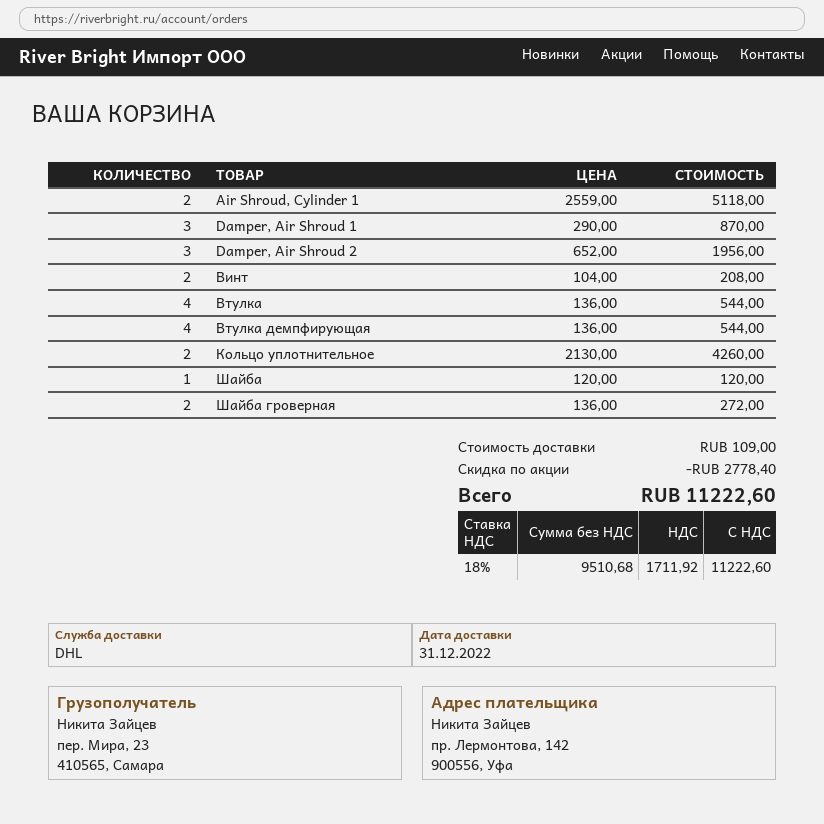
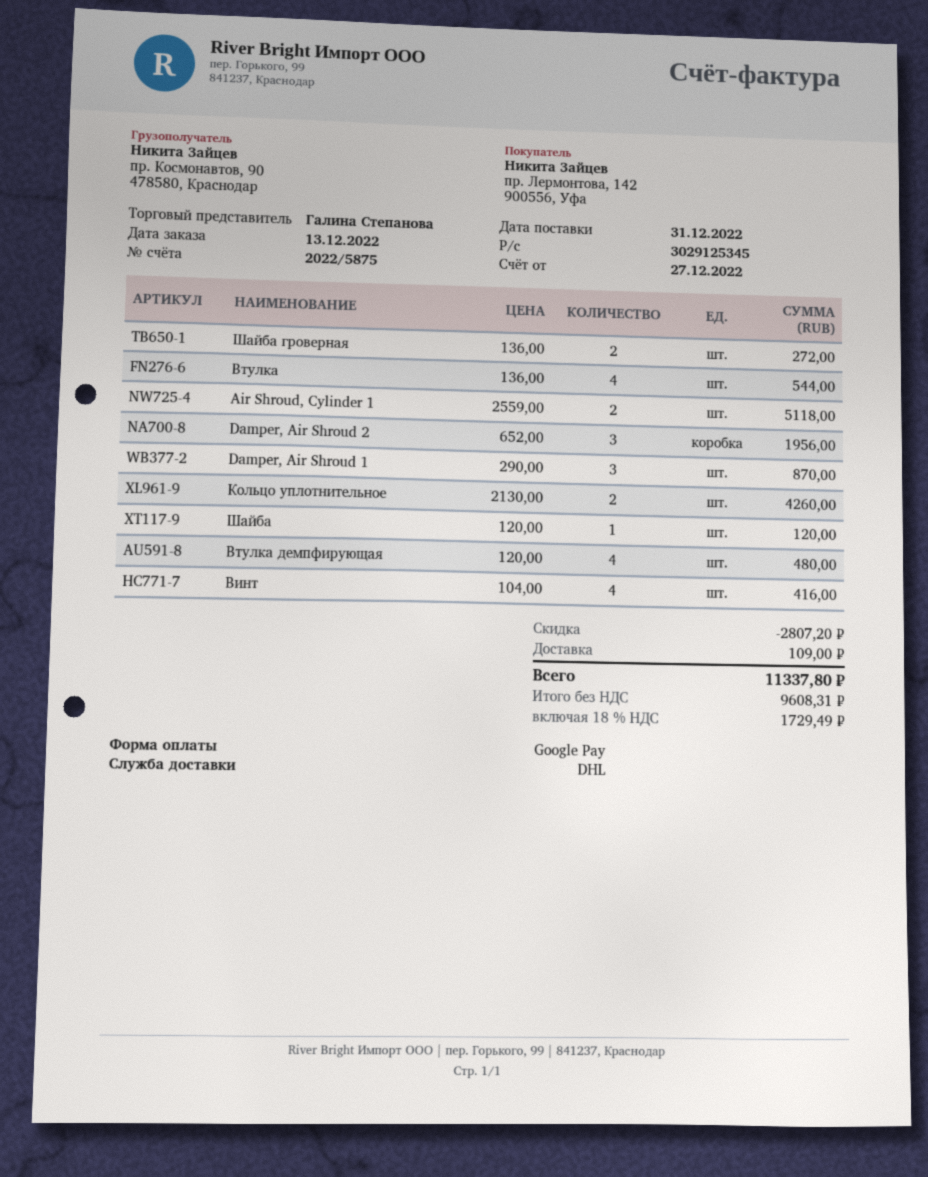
ship to: пер. Мира, 23, 410565, Самара -> пр. Космонавтов, 90, 478580, Краснодар
Винт: 2 x 104.00 = 208.00 -> 4 x 104.00 = 416.00
Втулка демпфирующая: 4 x 136.00 = 544.00 -> 4 x 120.00 = 480.00
discount: 2778.40 -> 2807.20
net: 9510.68 -> 9608.31
tax: 18% = 1711.92 -> 18% = 1729.49
total: 11222.60 -> 11337.80

